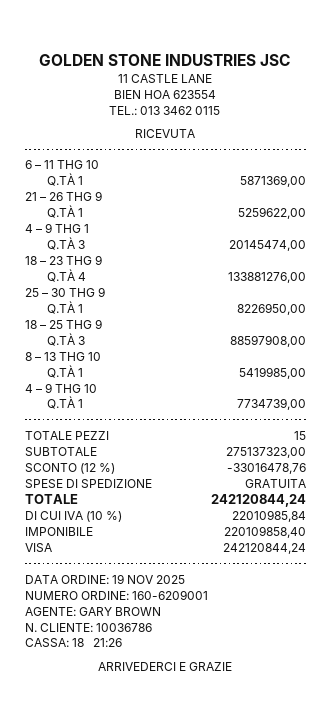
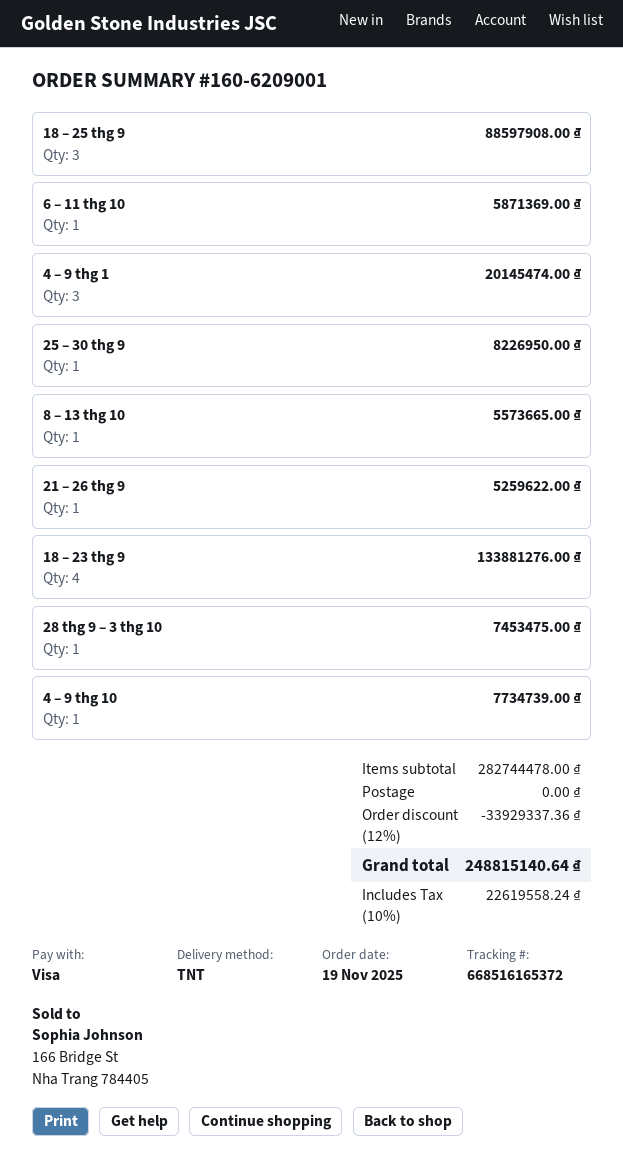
8 – 13 THG 10: 1 for 5419985.00 -> 1 for 5573665.00
28 thg 9 – 3 thg 10: none -> 1 for 7453475.00
subtotal: 275137323.00 -> 282744478.00
discount: 12% = 33016478.76 -> 12% = 33929337.36
tax: 10% = 22010985.84 -> 10% = 22619558.24
total: 242120844.24 -> 248815140.64

